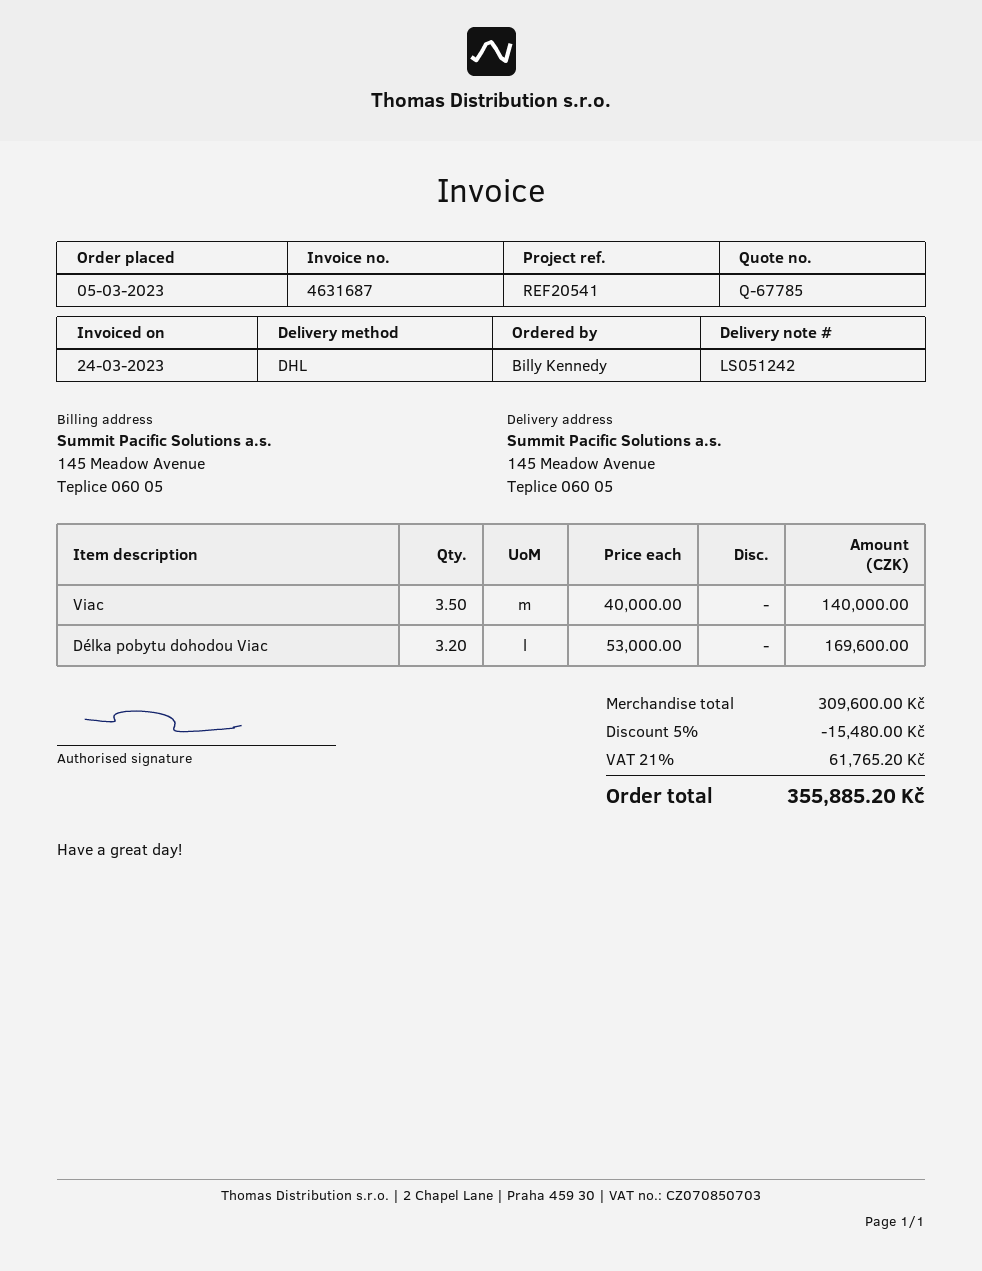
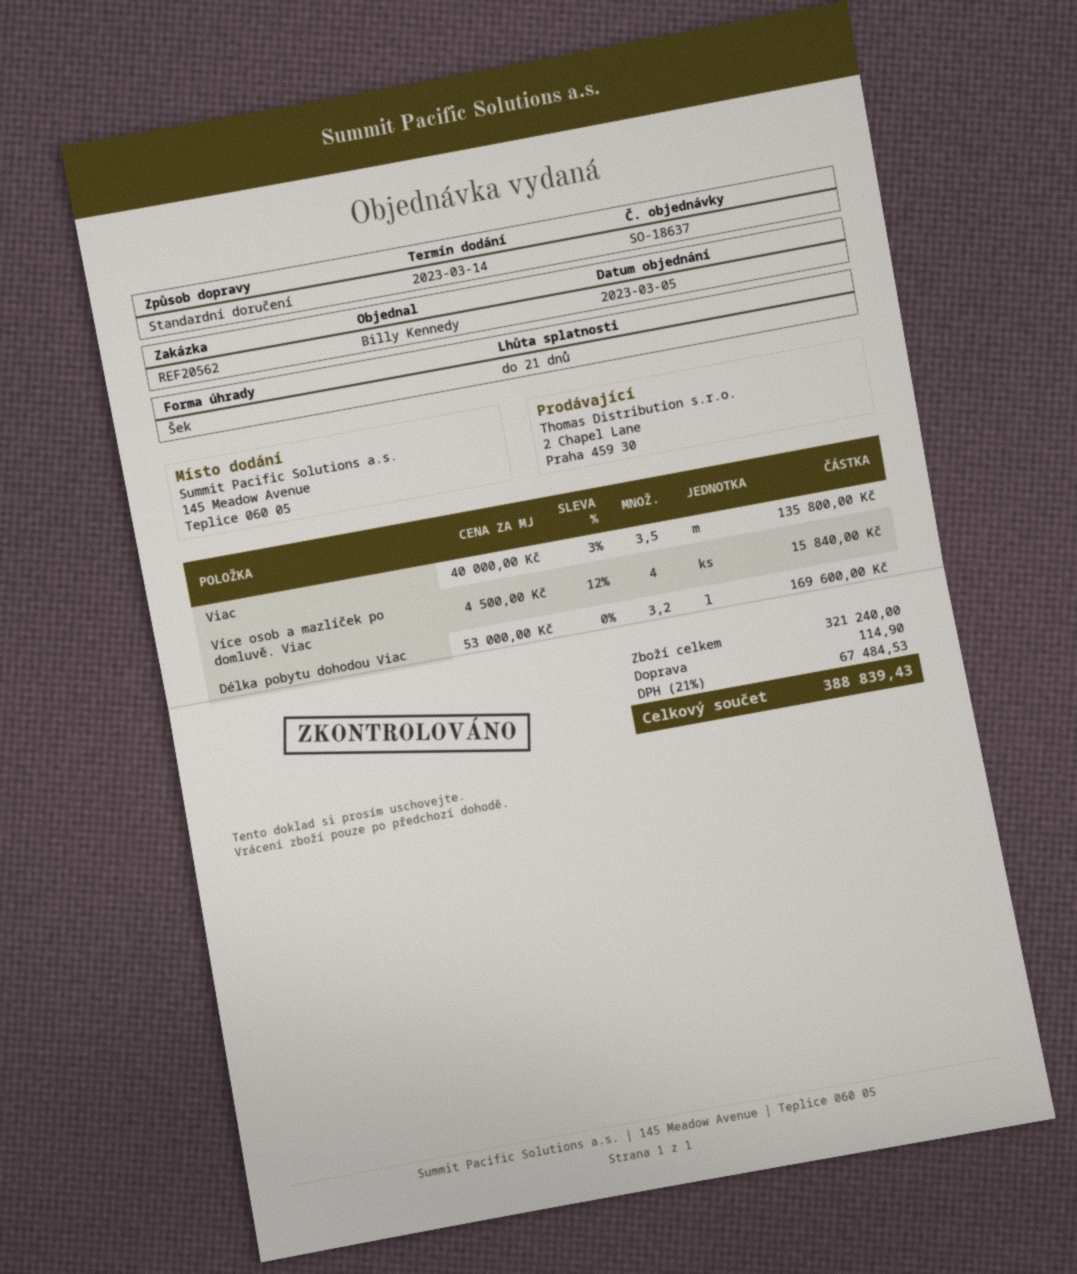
reference: REF20541 -> REF20562
shipping method: DHL -> standard
Viac: 3.5 x 40000.00 = 140000.00 -> 3.5 x 40000.00 - 3% = 135800.00
Více osob a mazlíček po domluvě. Viac: none -> 4 x 4500.00 - 12% = 15840.00
subtotal: 309600.00 -> 321240.00
discount: 5% = 15480.00 -> none
shipping: none -> 114.90
tax: 21% = 61765.20 -> 21% = 67484.53
total: 355885.20 -> 388839.43

